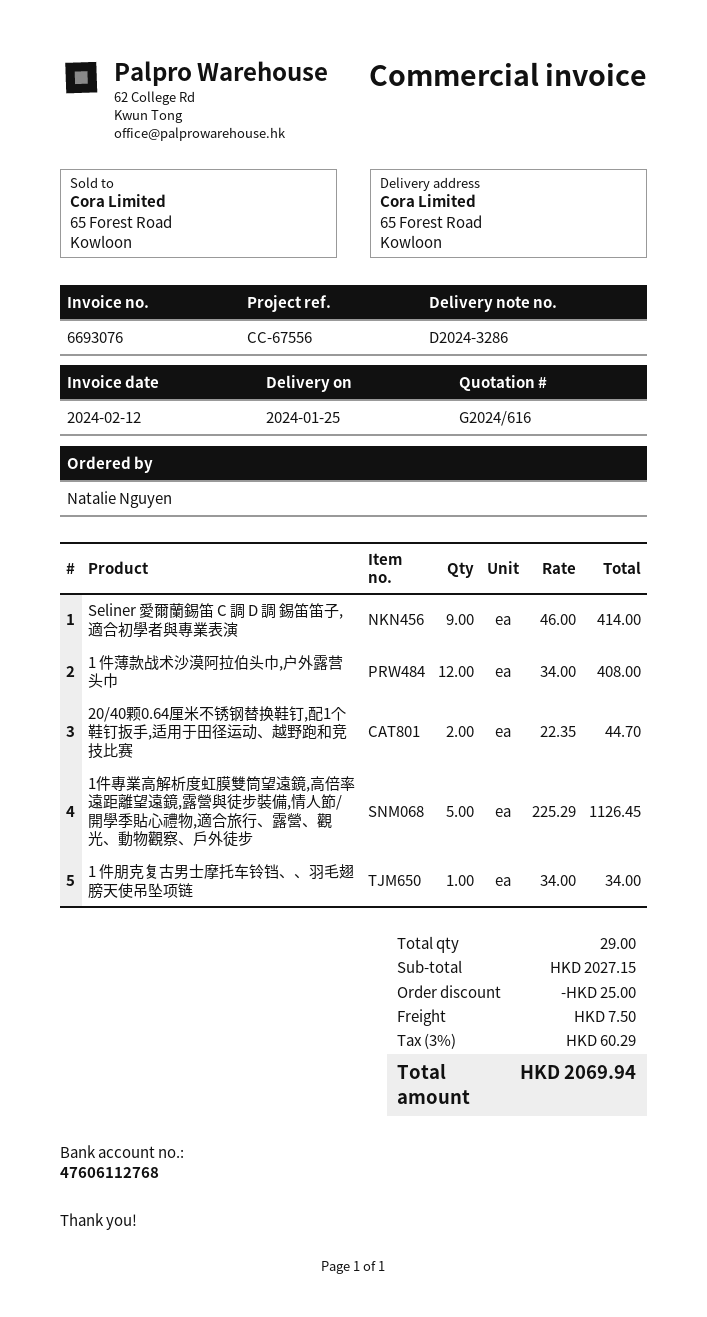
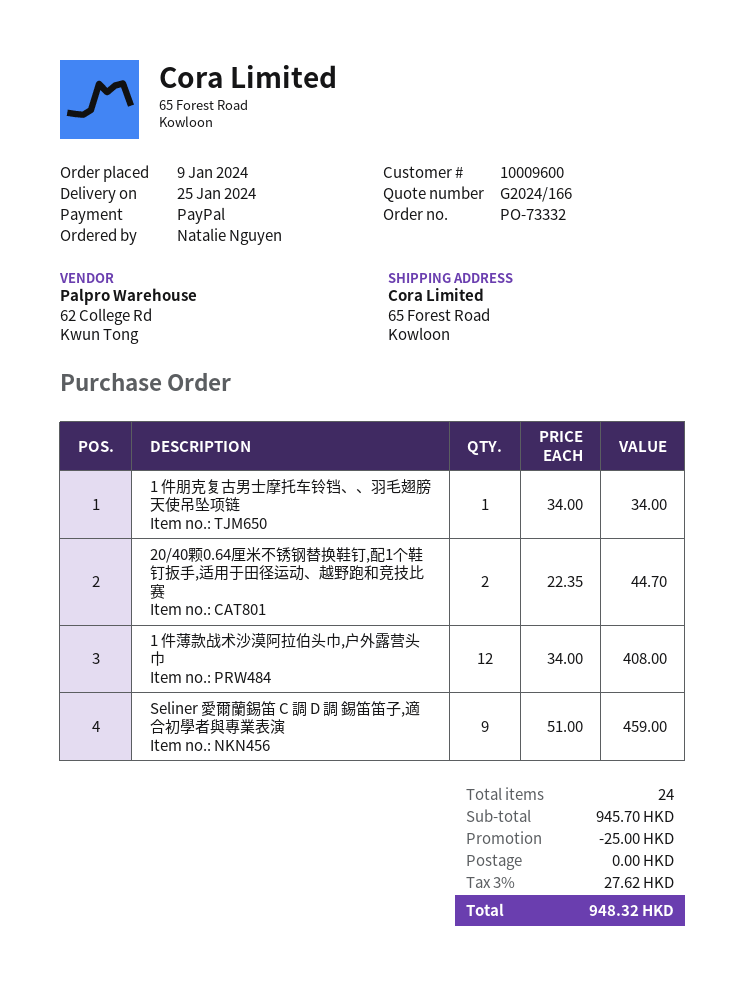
quote number: G2024/616 -> G2024/166
Seliner 愛爾蘭錫笛 C 調 D 調 錫笛笛子,適合初學者與專業表演: 9 x 46.00 = 414.00 -> 9 x 51.00 = 459.00
1件專業高解析度虹膜雙筒望遠鏡,高倍率遠距離望遠鏡,露營與徒步裝備,情人節/開學季貼心禮物,適合旅行、露營、觀光、動物觀察、戶外徒步: 5 x 225.29 = 1126.45 -> none
total quantity: 29 -> 24
subtotal: 2027.15 -> 945.70
shipping: 7.50 -> 0.00
tax: 3% = 60.29 -> 3% = 27.62
total: 2069.94 -> 948.32

